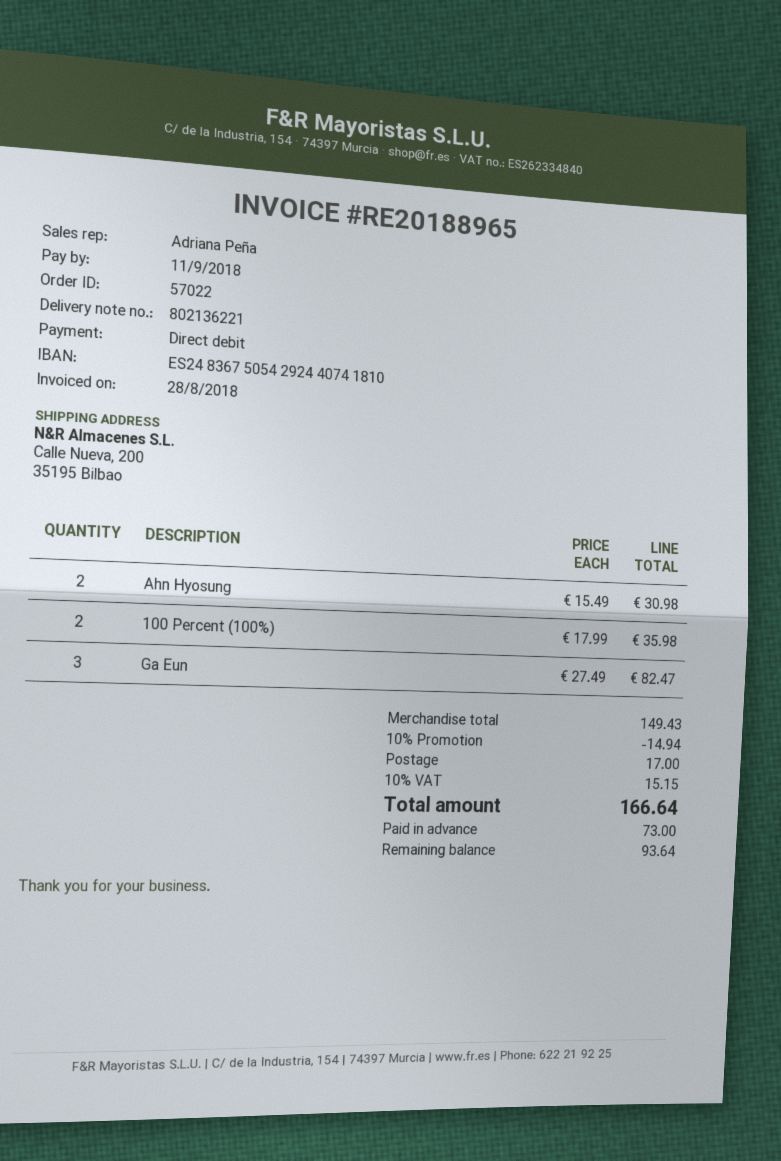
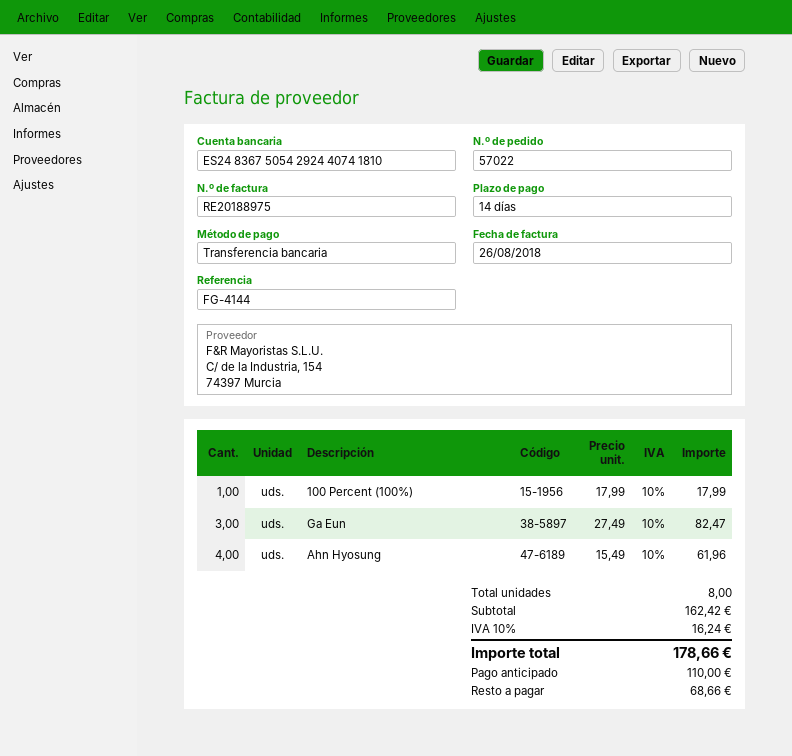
invoice number: RE20188965 -> RE20188975
invoice date: 2018-08-28 -> 2018-08-26
payment method: direct debit -> bank transfer
Ahn Hyosung: 2 x 15.49 = 30.98 -> 4 x 15.49 = 61.96
100 Percent (100%): 2 x 17.99 = 35.98 -> 1 x 17.99 = 17.99
subtotal: 149.43 -> 162.42
discount: 10% = 14.94 -> none
shipping: 17.00 -> none
tax: 10% = 15.15 -> 10% = 16.24
total: 166.64 -> 178.66
deposit: 73.00 -> 110.00
balance: 93.64 -> 68.66

